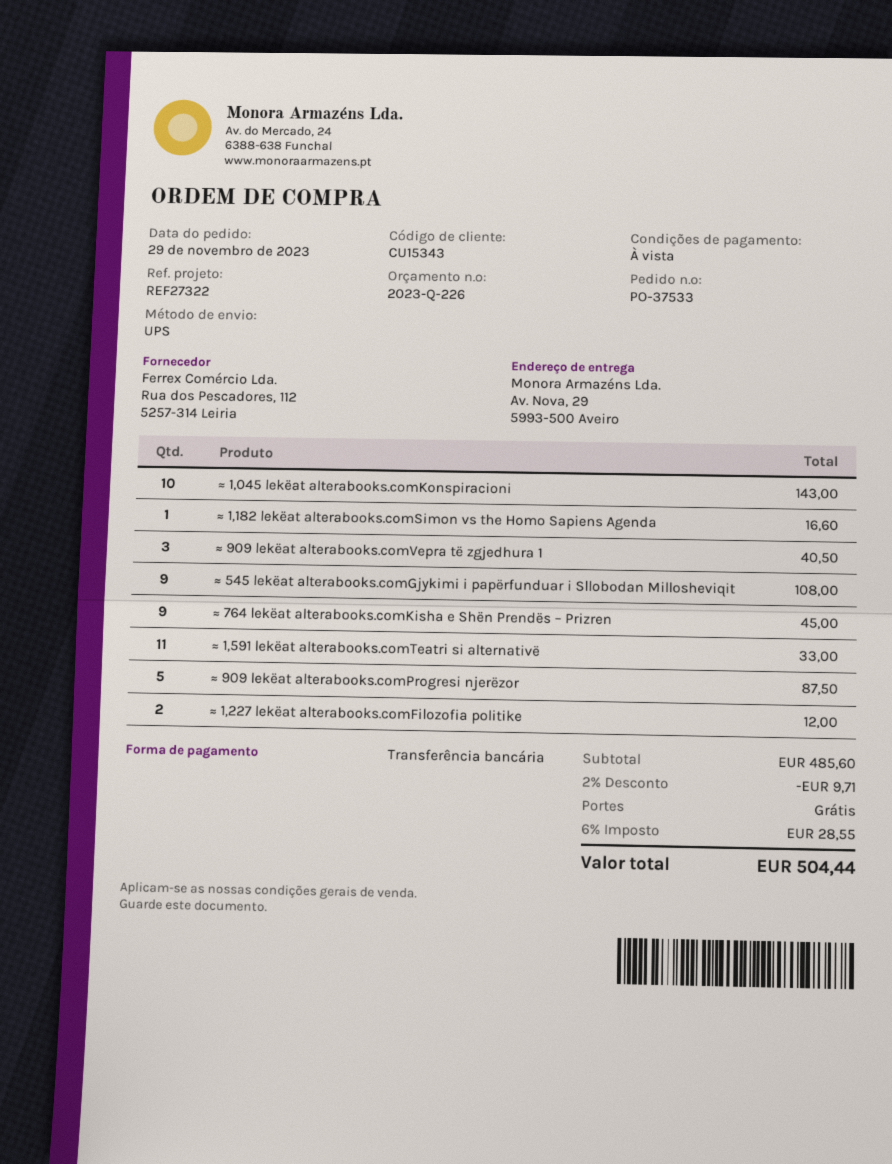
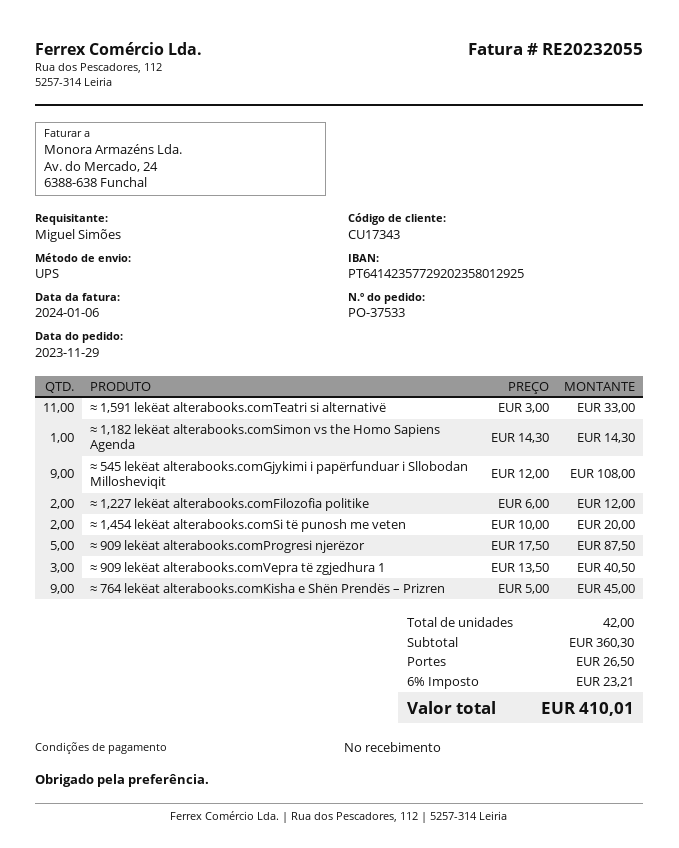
customer number: CU15343 -> CU17343
≈ 1,045 lekëat alterabooks.comKonspiracioni: 10 for 143.00 -> none
≈ 1,182 lekëat alterabooks.comSimon vs the Homo Sapiens Agenda: 1 for 16.60 -> 1 for 14.30
≈ 1,454 lekëat alterabooks.comSi të punosh me veten: none -> 2 for 20.00
subtotal: 485.60 -> 360.30
discount: 2% = 9.71 -> none
shipping: 0.00 -> 26.50
tax: 6% = 28.55 -> 6% = 23.21
total: 504.44 -> 410.01

